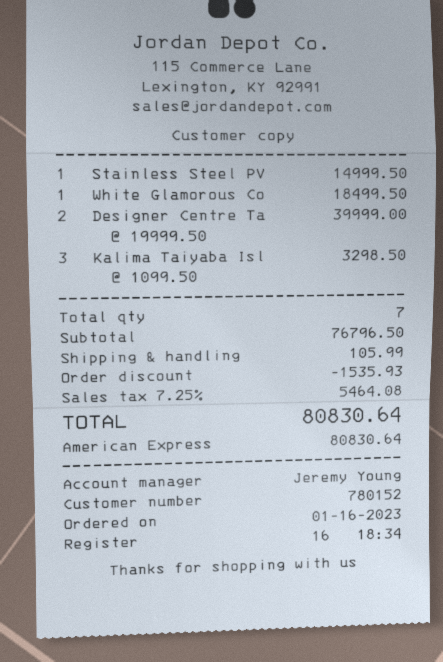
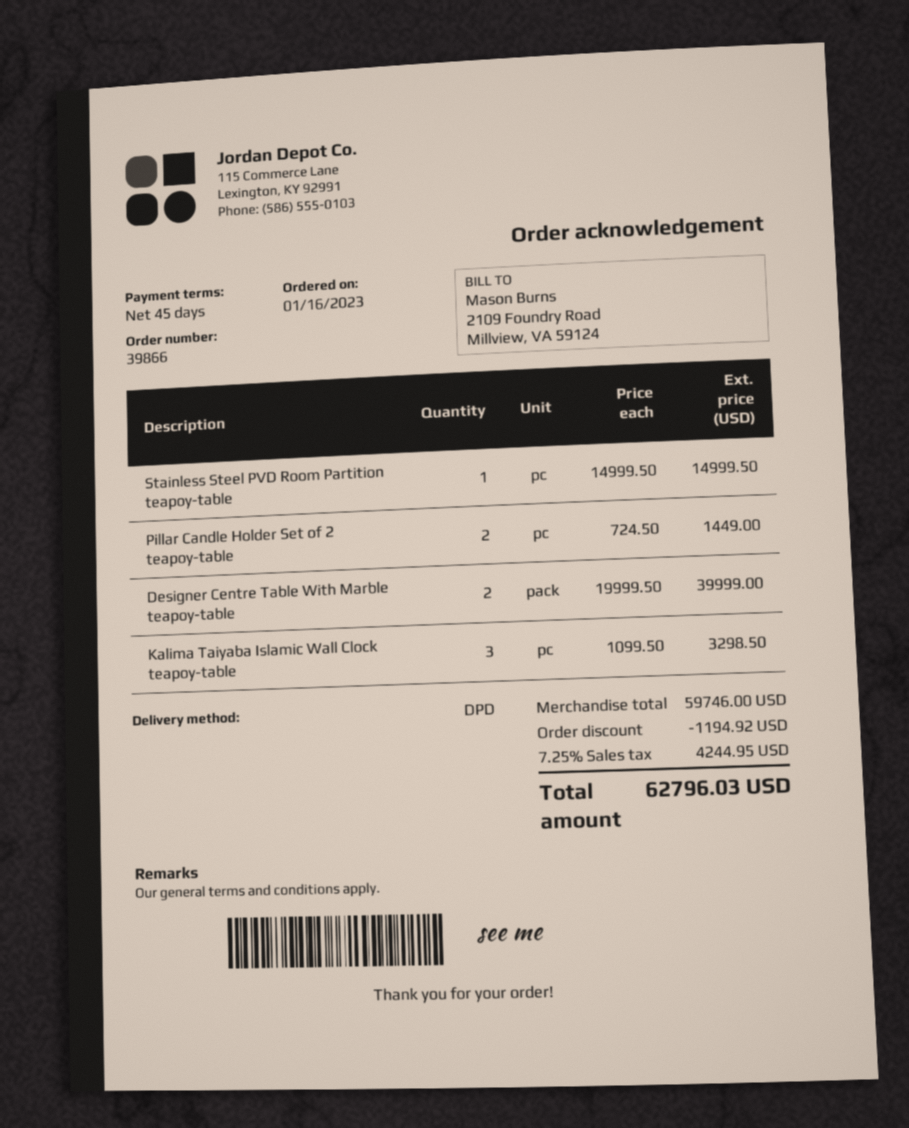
White Glamorous Co: 1 x 18499.50 = 18499.50 -> none
Pillar Candle Holder Set of 2 teapoy-table: none -> 2 x 724.50 = 1449.00
subtotal: 76796.50 -> 59746.00
discount: 1535.93 -> 1194.92
shipping: 105.99 -> none
tax: 7.25% = 5464.08 -> 7.25% = 4244.95
total: 80830.64 -> 62796.03

